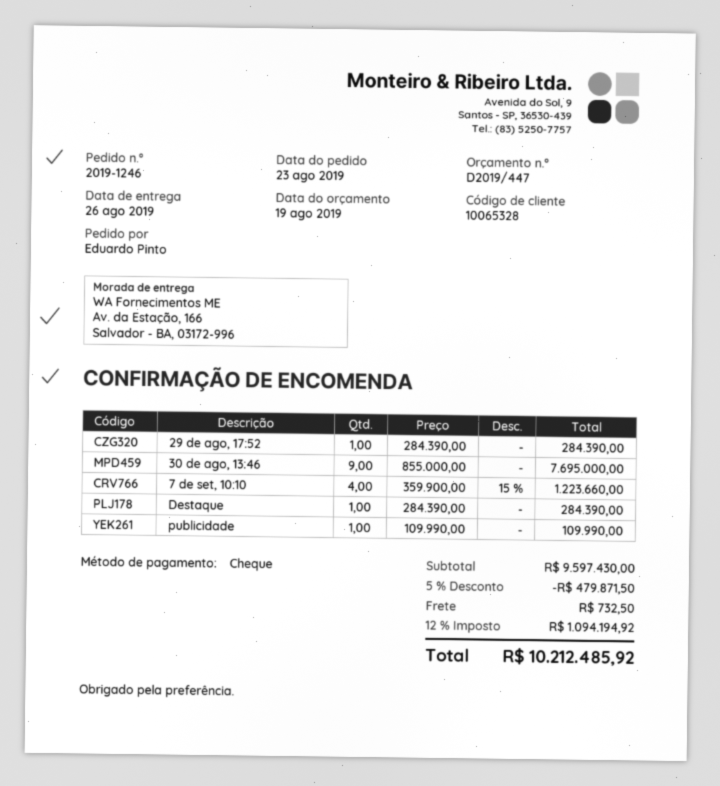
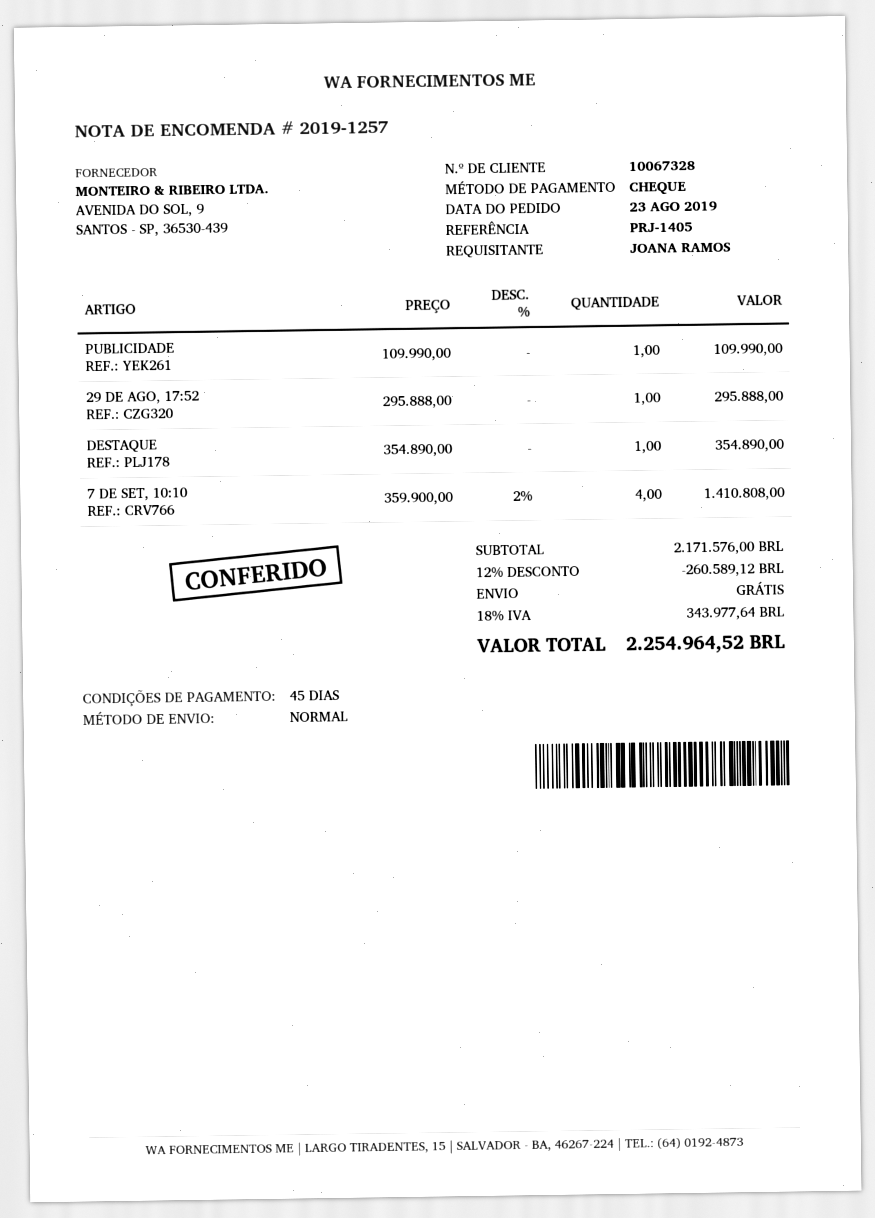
order number: 2019-1246 -> 2019-1257
customer number: 10065328 -> 10067328
ordered by: Eduardo Pinto -> JOANA RAMOS
29 de ago, 17:52: 1 x 284390.00 = 284390.00 -> 1 x 295888.00 = 295888.00
30 de ago, 13:46: 9 x 855000.00 = 7695000.00 -> none
7 de set, 10:10: 4 x 359900.00 - 15% = 1223660.00 -> 4 x 359900.00 - 2% = 1410808.00
Destaque: 1 x 284390.00 = 284390.00 -> 1 x 354890.00 = 354890.00
subtotal: 9597430.00 -> 2171576.00
discount: 5% = 479871.50 -> 12% = 260589.12
shipping: 732.50 -> 0.00
tax: 12% = 1094194.92 -> 18% = 343977.64
total: 10212485.92 -> 2254964.52

